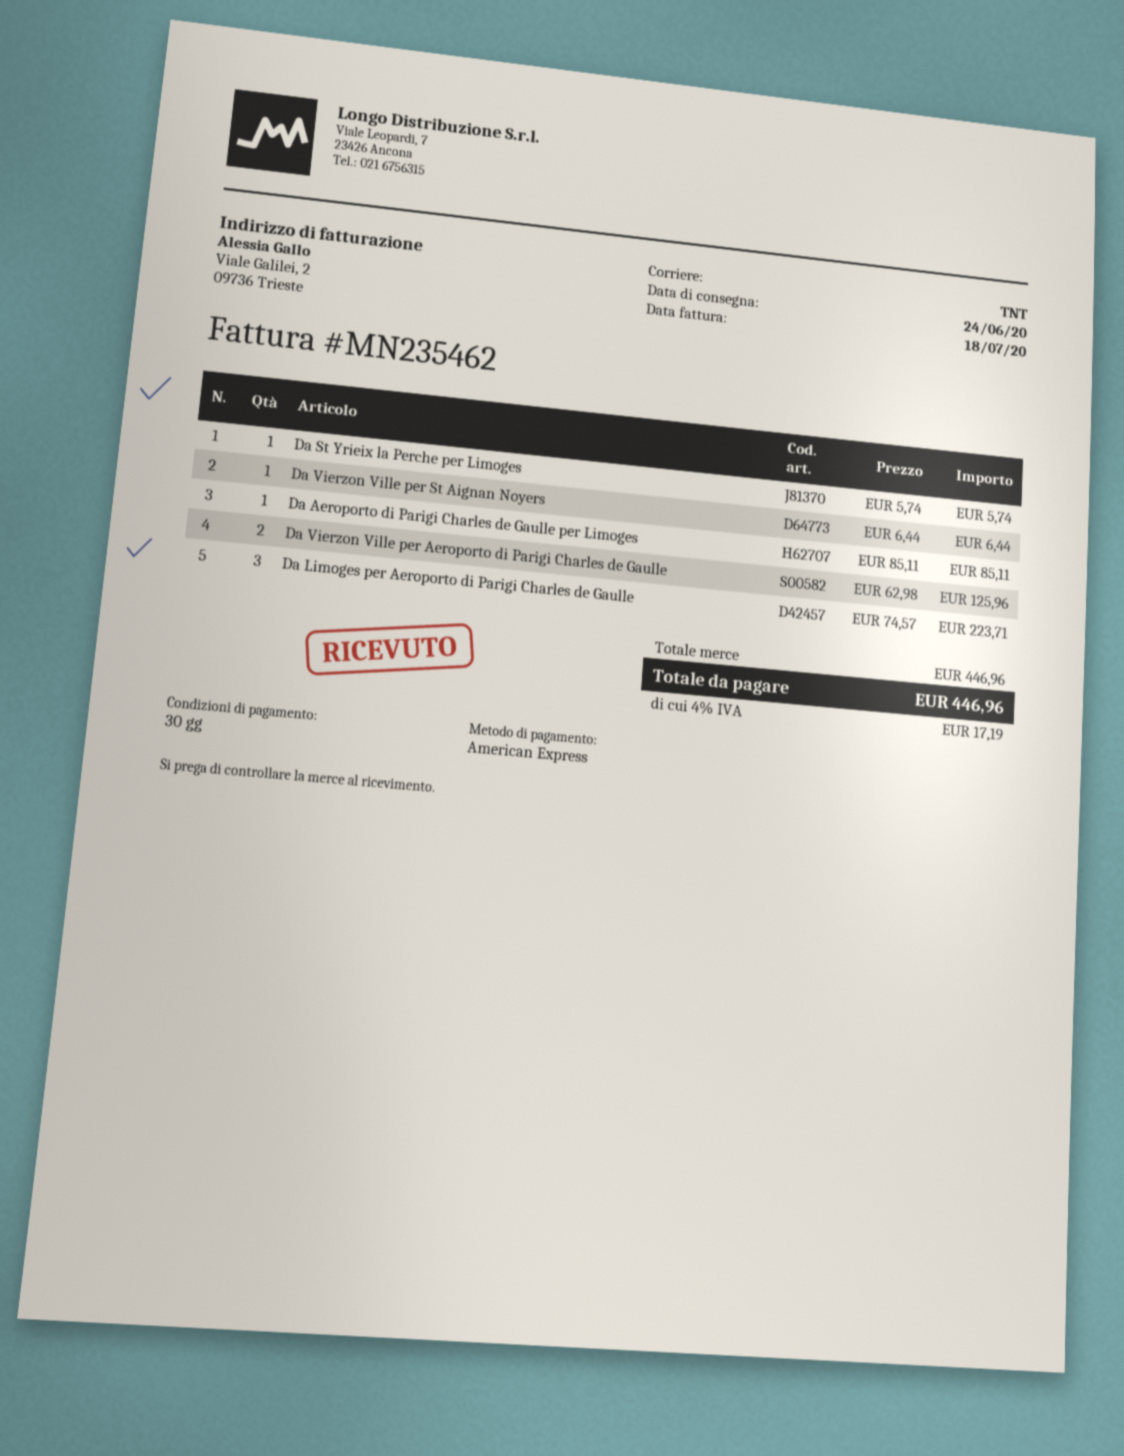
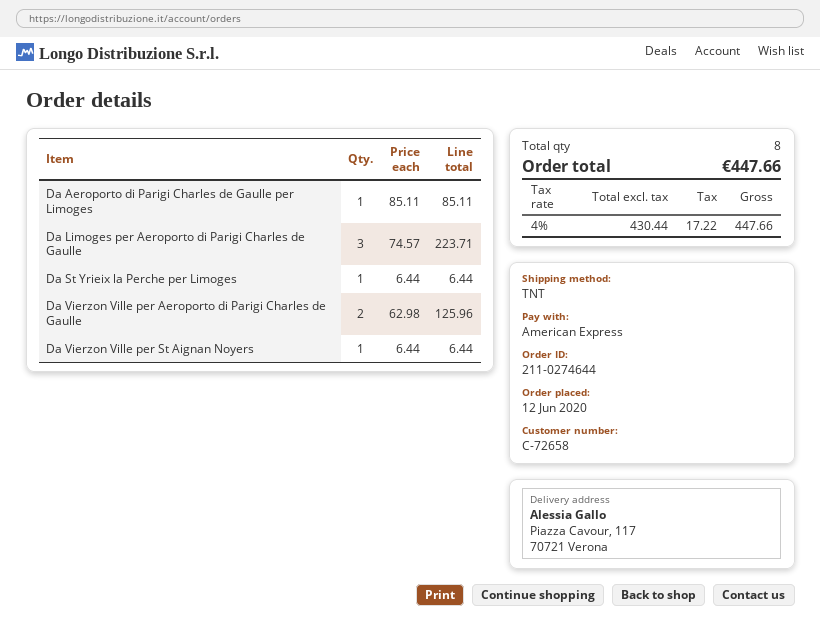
Da St Yrieix la Perche per Limoges: 1 x 5.74 = 5.74 -> 1 x 6.44 = 6.44
tax: 4% = 17.19 -> 4% = 17.22
total: 446.96 -> 447.66

